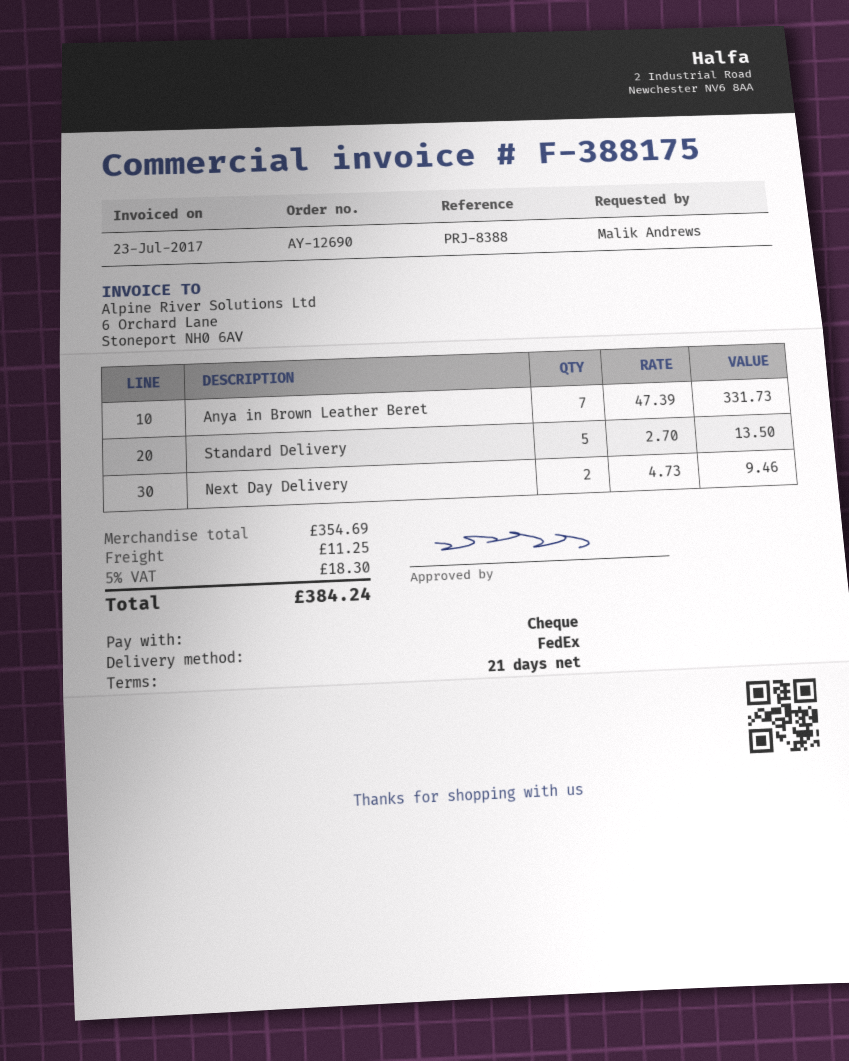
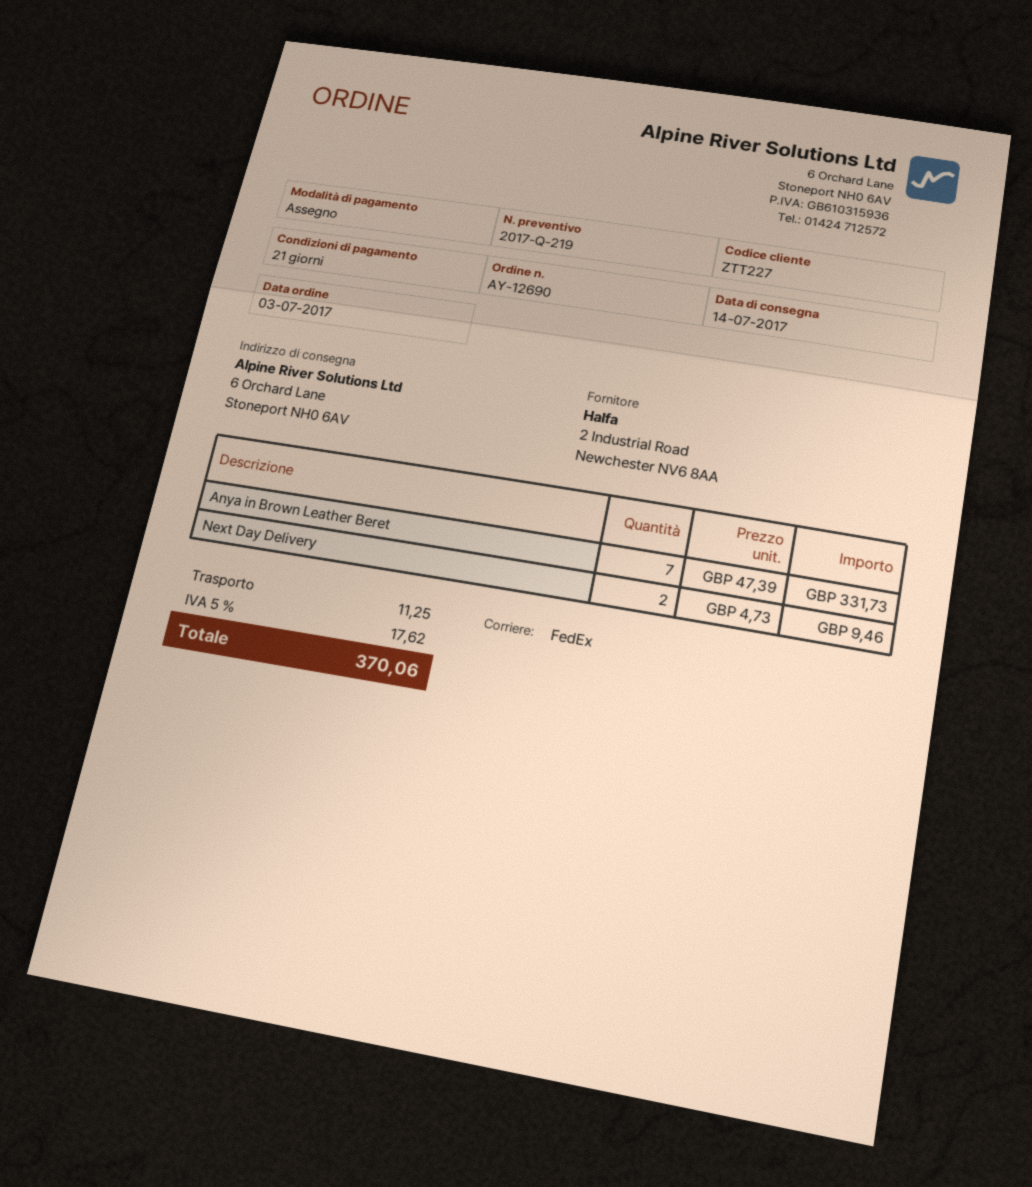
Standard Delivery: 5 x 2.70 = 13.50 -> none
tax: 5% = 18.30 -> 5% = 17.62
total: 384.24 -> 370.06

